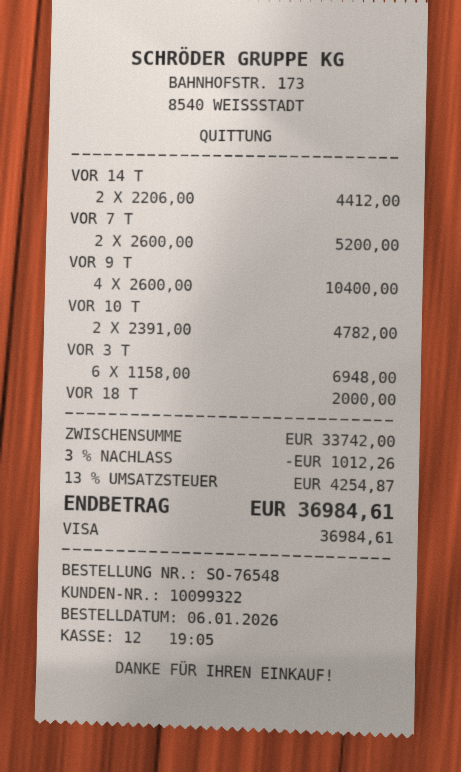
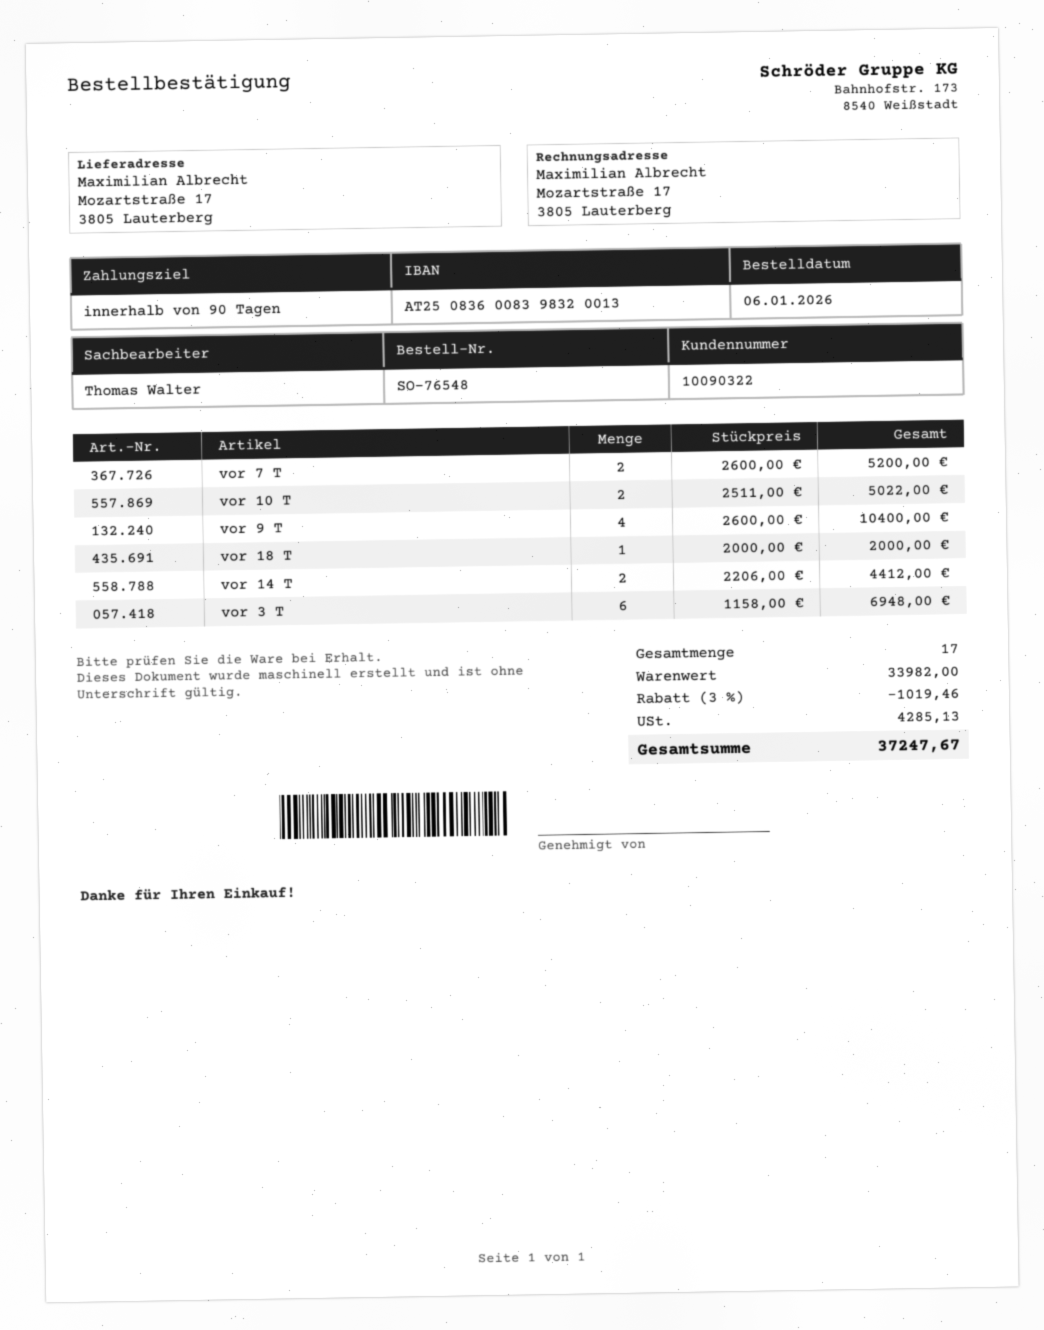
customer number: 10099322 -> 10090322
VOR 10 T: 2 x 2391.00 = 4782.00 -> 2 x 2511.00 = 5022.00
subtotal: 33742.00 -> 33982.00
discount: 3% = 1012.26 -> 3% = 1019.46
tax: 4254.87 -> 4285.13
total: 36984.61 -> 37247.67

